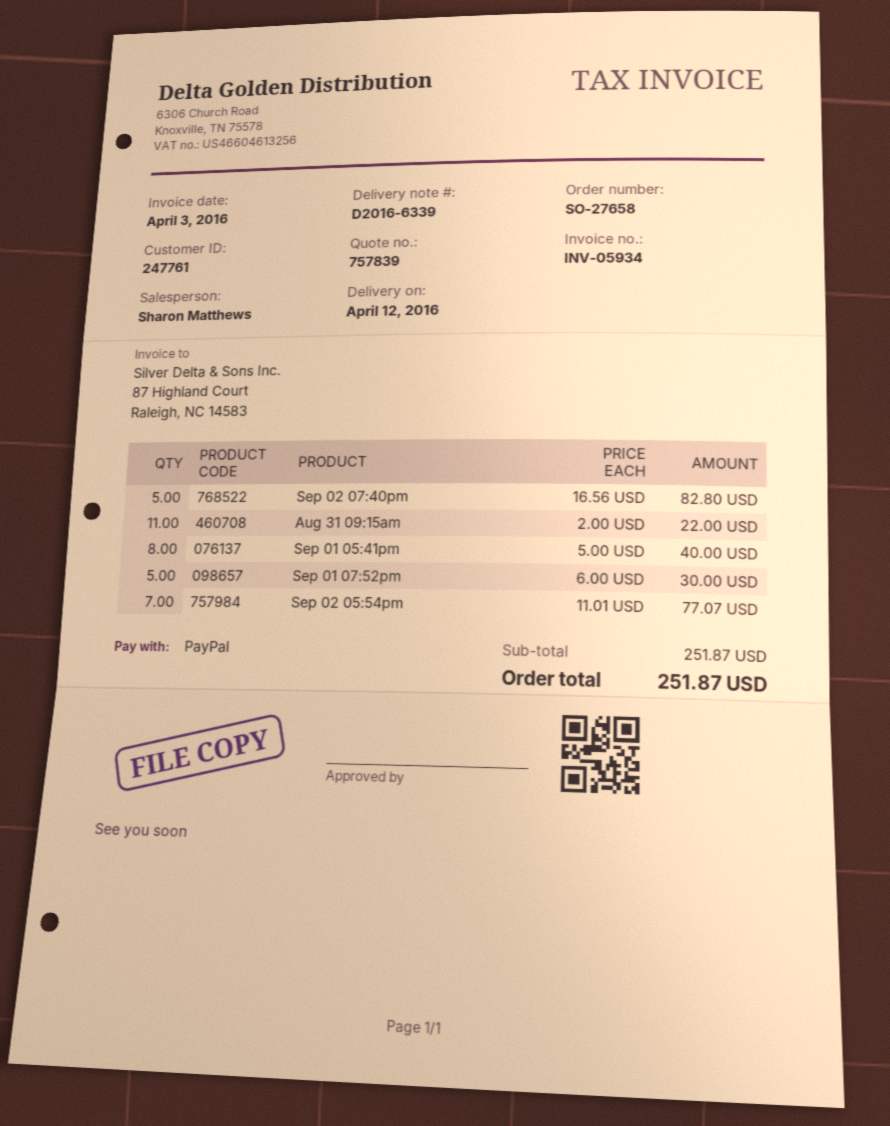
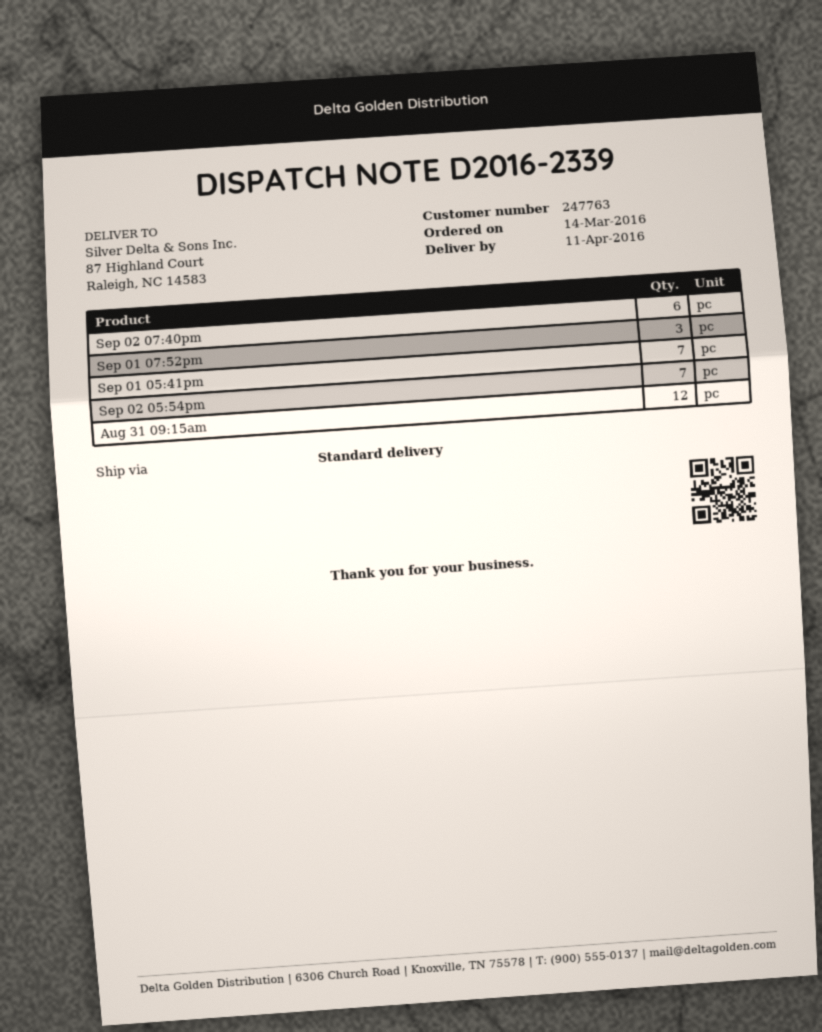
delivery note number: D2016-6339 -> D2016-2339
delivery date: 2016-04-12 -> 2016-04-11
customer number: 247761 -> 247763
Sep 02 07:40pm: 5 -> 6
Aug 31 09:15am: 11 -> 12
Sep 01 05:41pm: 8 -> 7
Sep 01 07:52pm: 5 -> 3

